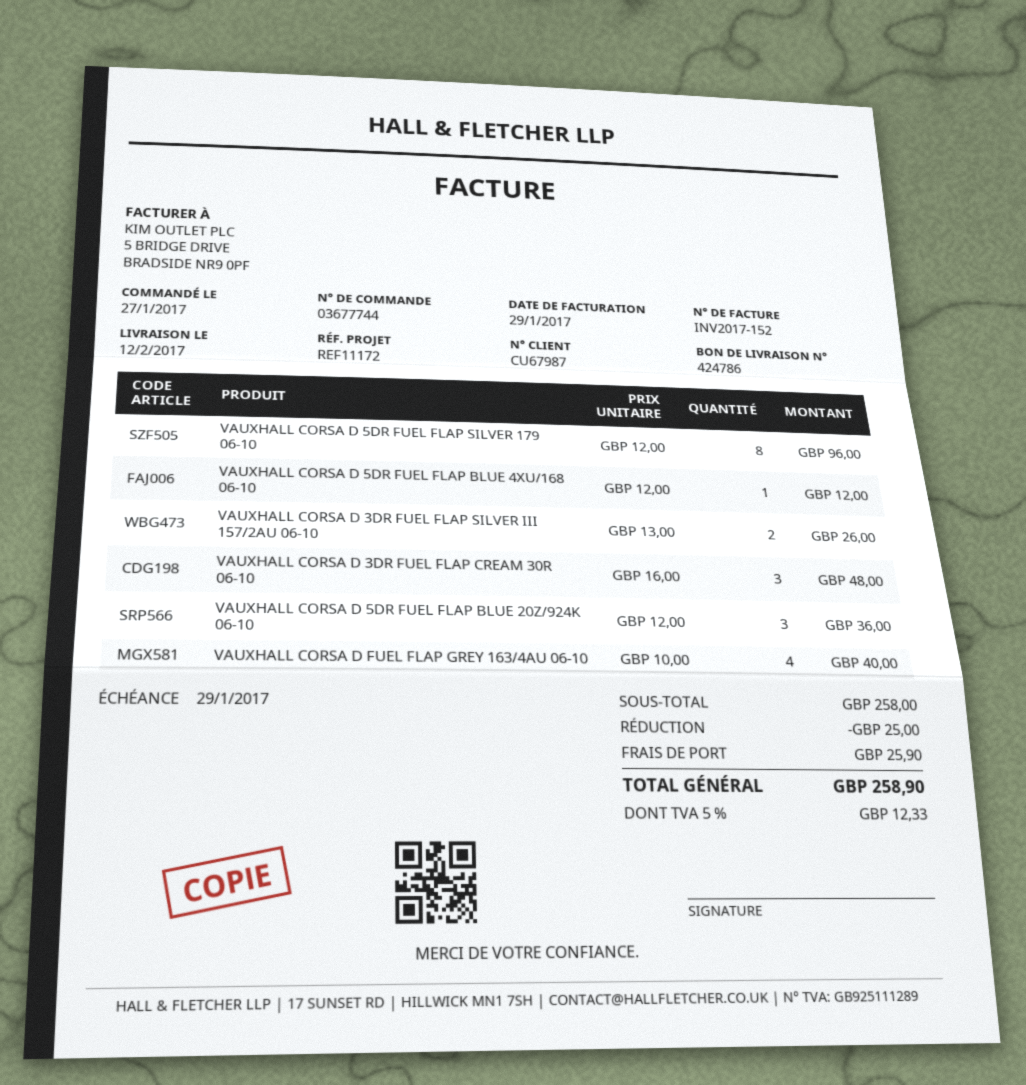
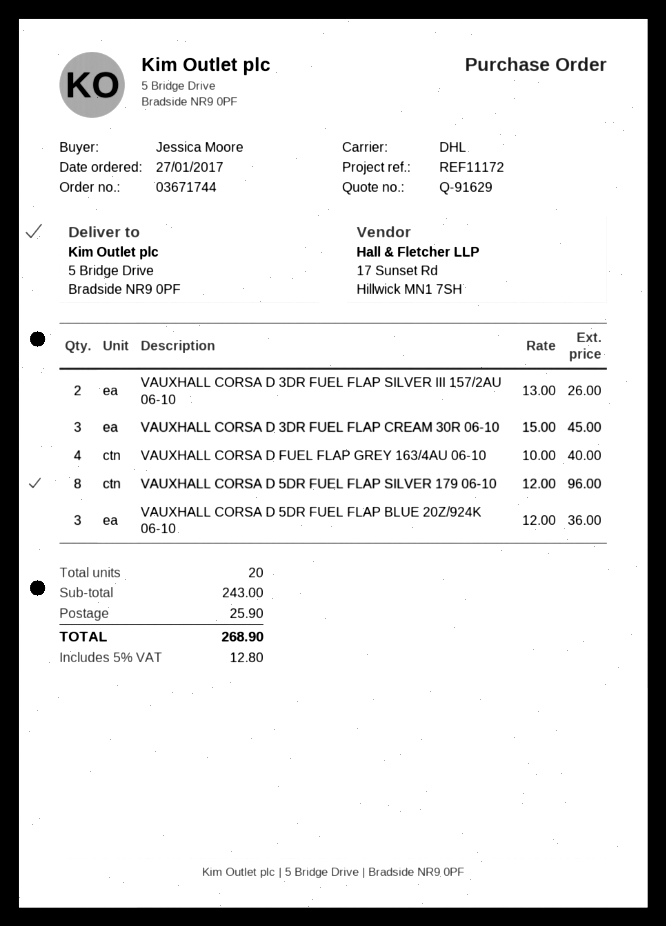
order number: 03677744 -> 03671744
VAUXHALL CORSA D 5DR FUEL FLAP BLUE 4XU/168 06-10: 1 x 12.00 = 12.00 -> none
VAUXHALL CORSA D 3DR FUEL FLAP CREAM 30R 06-10: 3 x 16.00 = 48.00 -> 3 x 15.00 = 45.00
subtotal: 258.00 -> 243.00
discount: 25.00 -> none
tax: 5% = 12.33 -> 5% = 12.80
total: 258.90 -> 268.90

